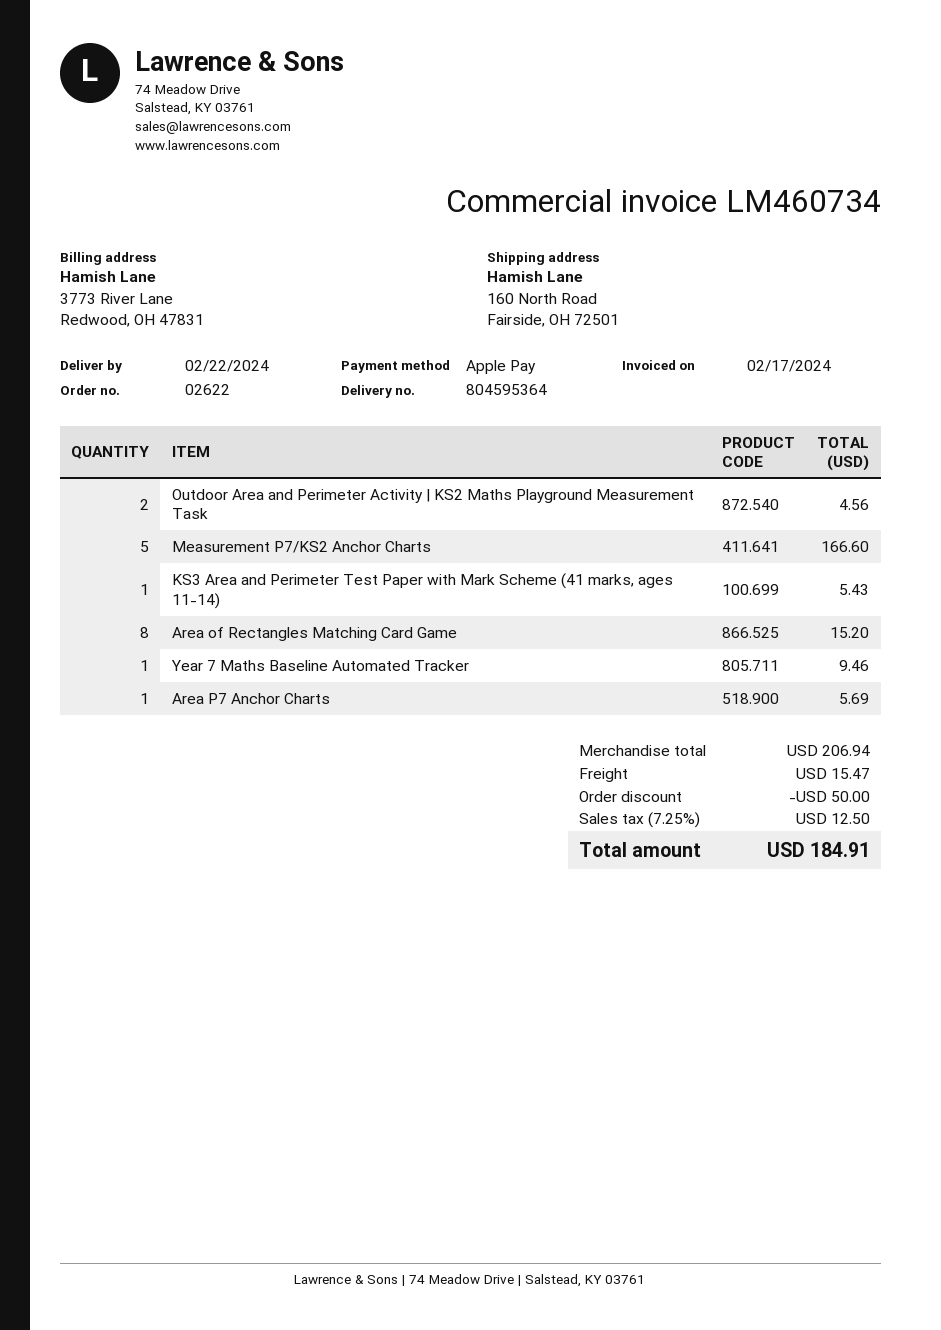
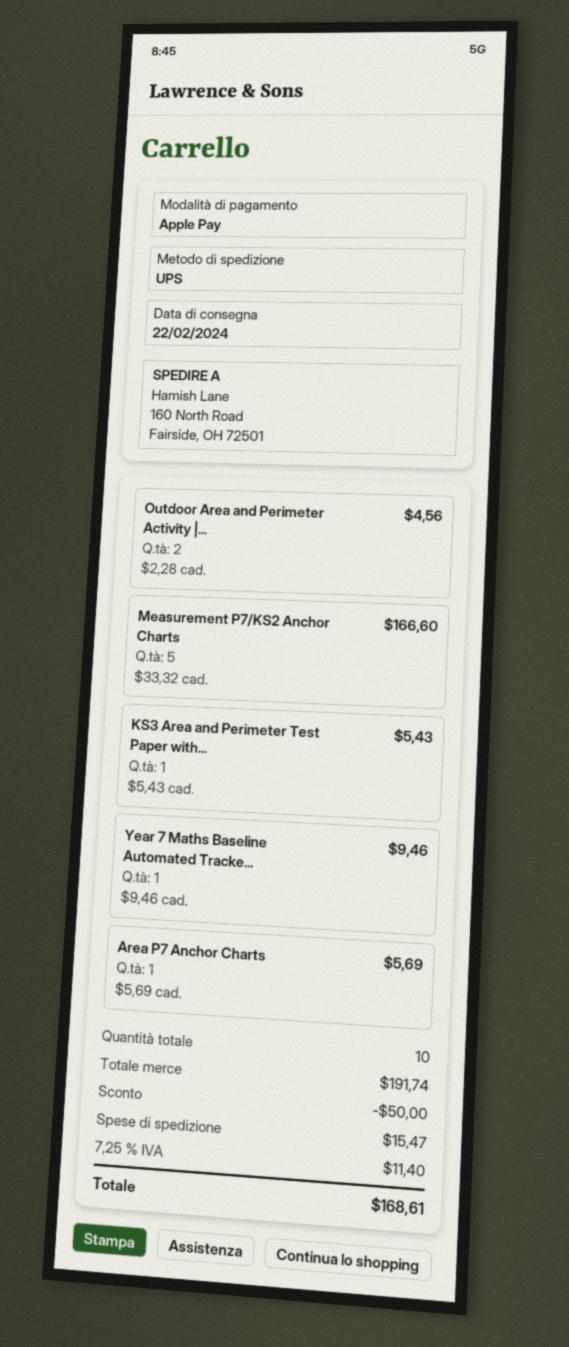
Area of Rectangles Matching Card Game: 8 for 15.20 -> none
subtotal: 206.94 -> 191.74
tax: 7.25% = 12.50 -> 7.25% = 11.40
total: 184.91 -> 168.61

